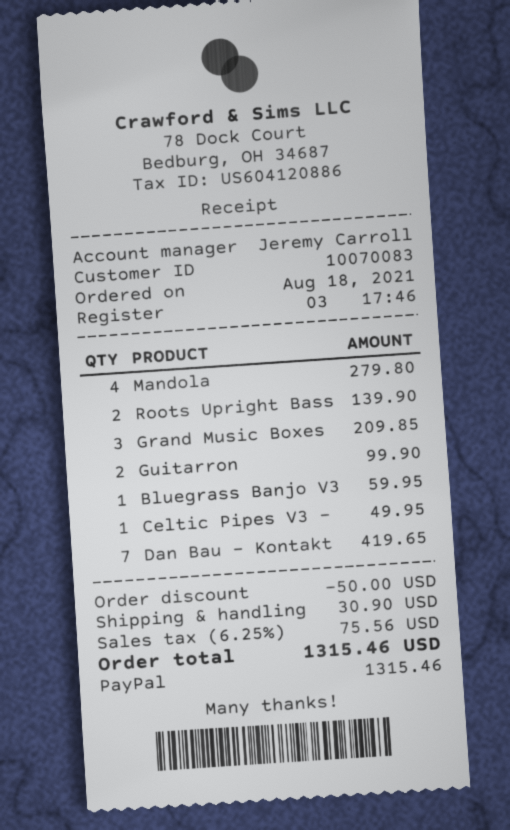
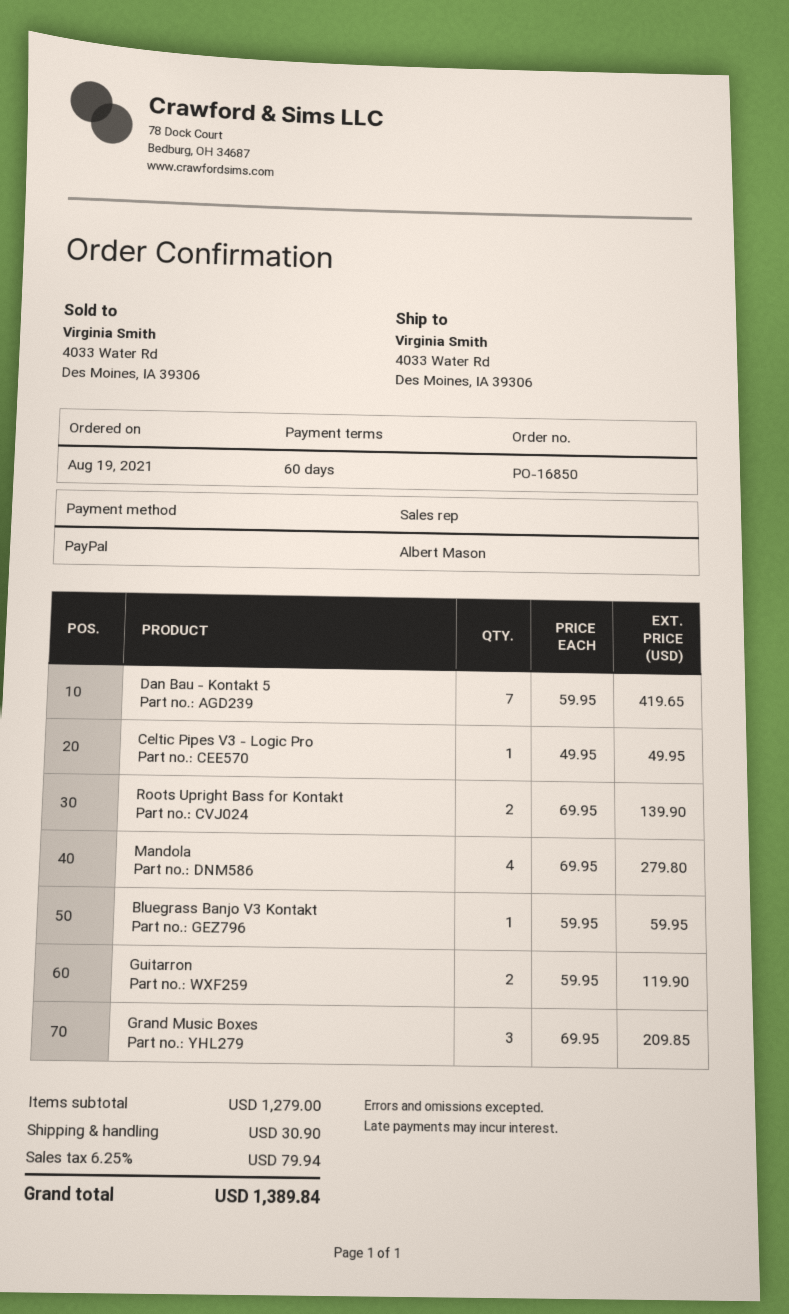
order date: 2021-08-18 -> 2021-08-19
sales rep: Jeremy Carroll -> Albert Mason
Guitarron: 2 for 99.90 -> 2 for 119.90
discount: 50.00 -> none
tax: 6.25% = 75.56 -> 6.25% = 79.94
total: 1315.46 -> 1389.84

